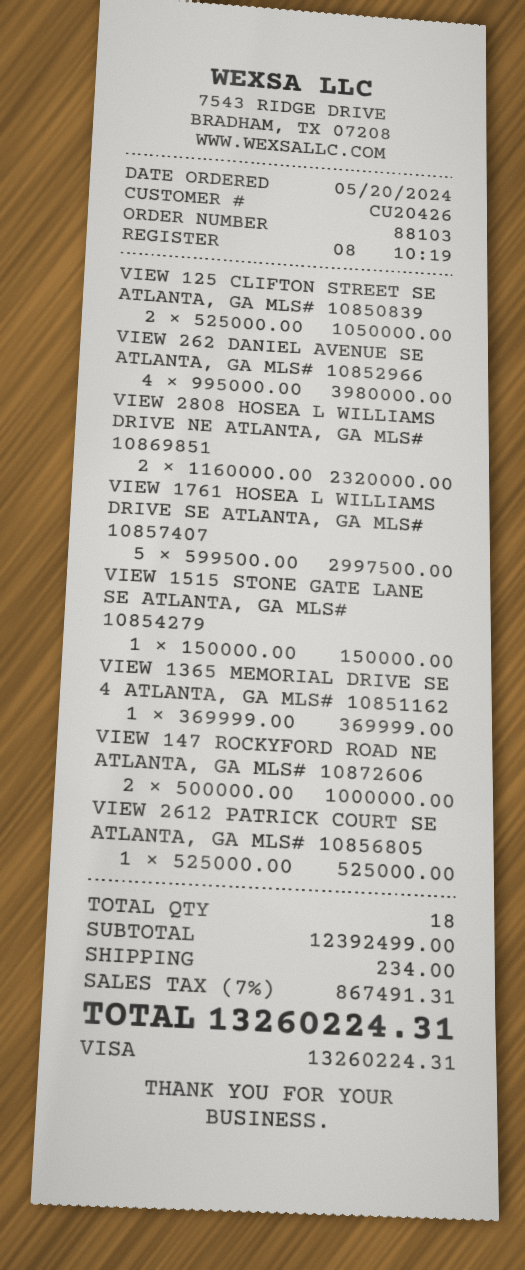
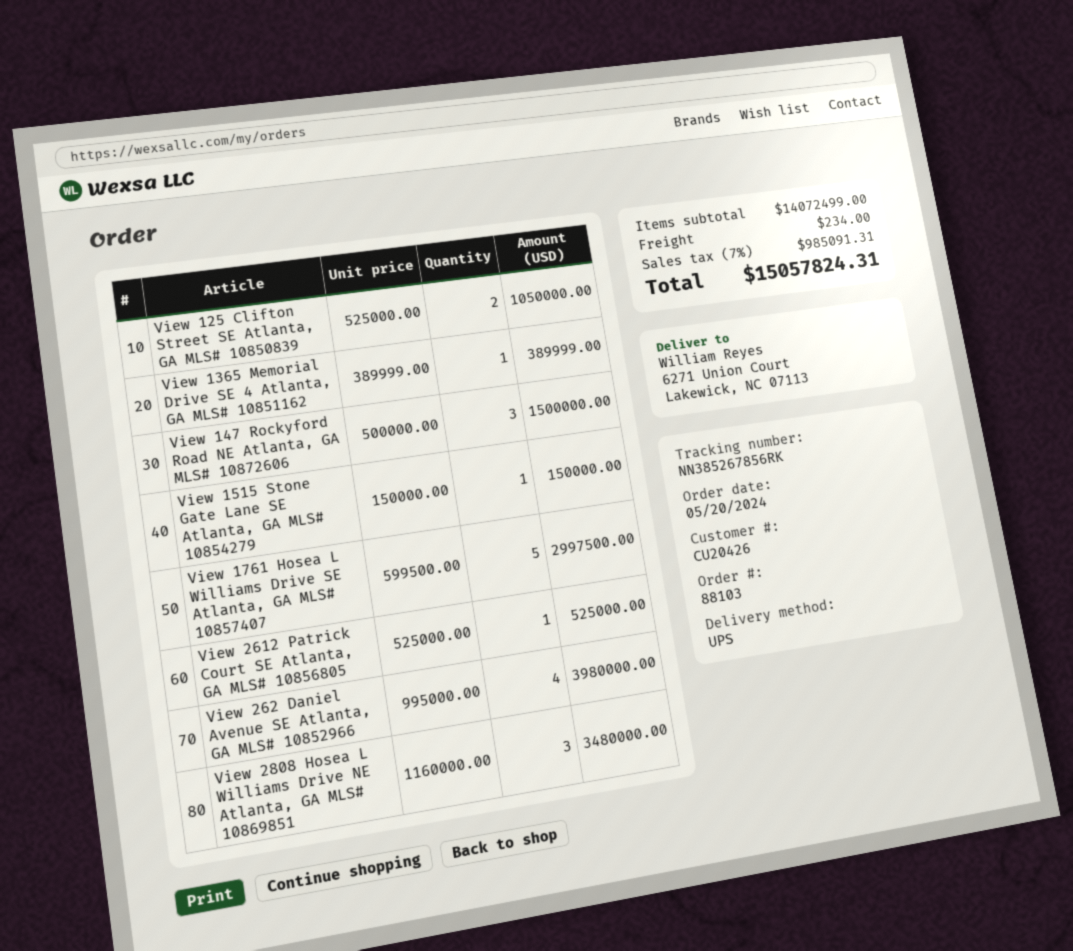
VIEW 2808 HOSEA L WILLIAMS DRIVE NE ATLANTA, GA MLS# 10869851: 2 x 1160000.00 = 2320000.00 -> 3 x 1160000.00 = 3480000.00
VIEW 1365 MEMORIAL DRIVE SE 4 ATLANTA, GA MLS# 10851162: 1 x 369999.00 = 369999.00 -> 1 x 389999.00 = 389999.00
VIEW 147 ROCKYFORD ROAD NE ATLANTA, GA MLS# 10872606: 2 x 500000.00 = 1000000.00 -> 3 x 500000.00 = 1500000.00
subtotal: 12392499.00 -> 14072499.00
tax: 7% = 867491.31 -> 7% = 985091.31
total: 13260224.31 -> 15057824.31

